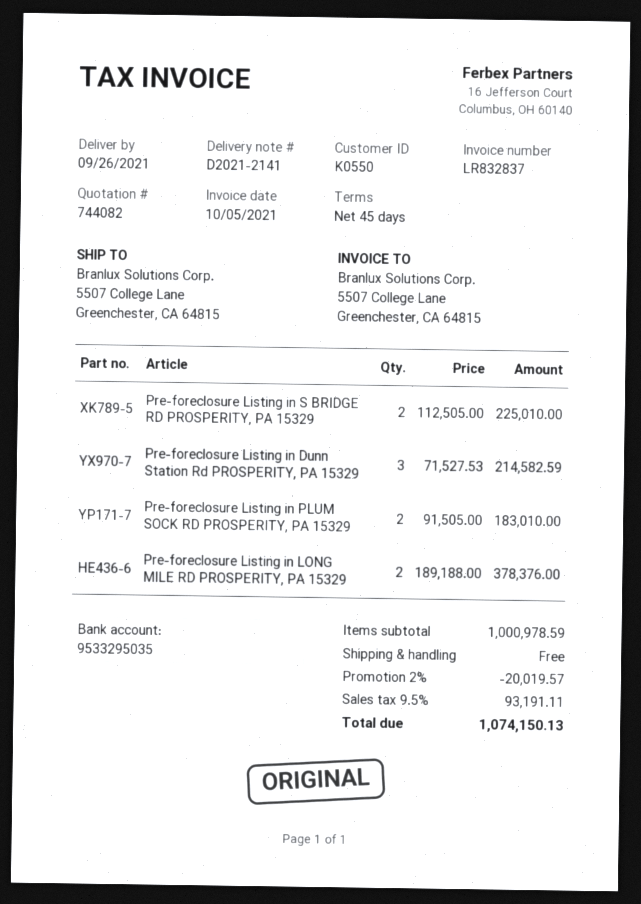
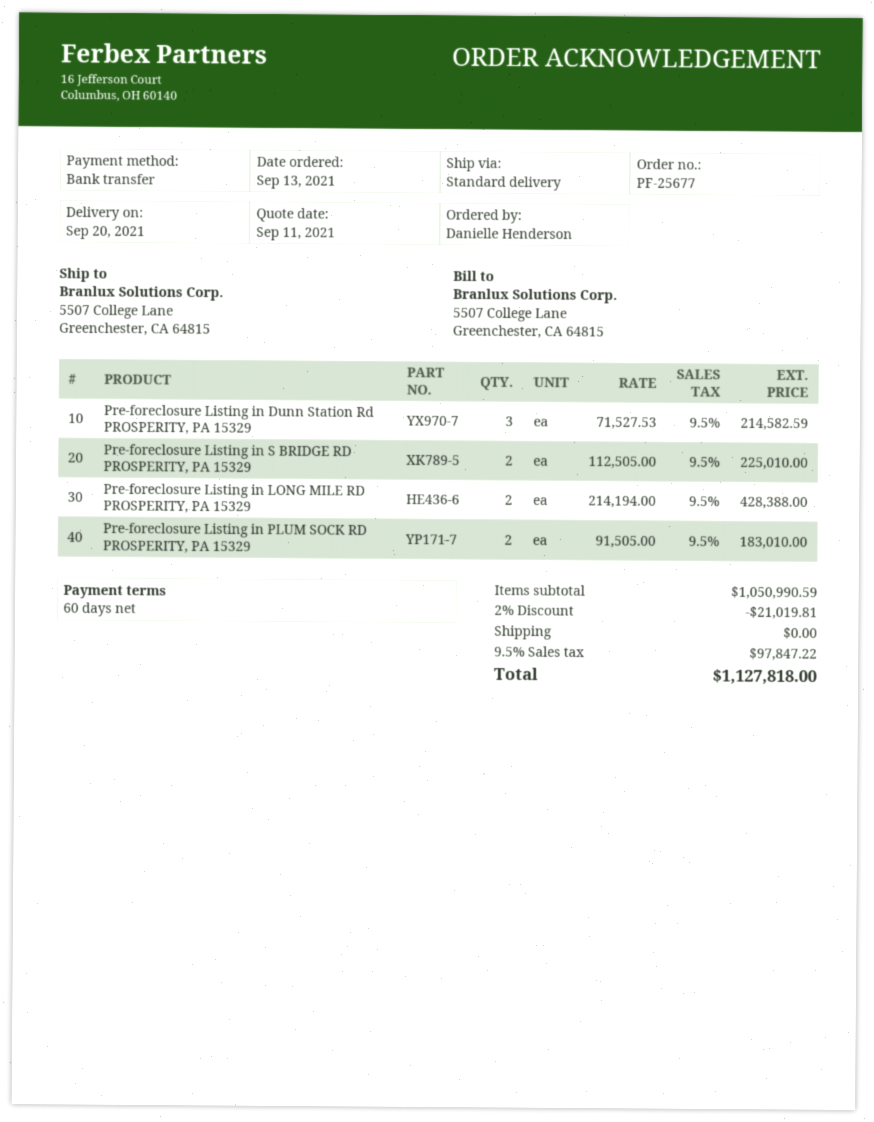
delivery date: 2021-09-26 -> 2021-09-20
payment terms: 45 days -> 60 days
Pre-foreclosure Listing in LONG MILE RD PROSPERITY, PA 15329: 2 x 189188.00 = 378376.00 -> 2 x 214194.00 = 428388.00
subtotal: 1000978.59 -> 1050990.59
discount: 2% = 20019.57 -> 2% = 21019.81
tax: 9.5% = 93191.11 -> 9.5% = 97847.22
total: 1074150.13 -> 1127818.00

